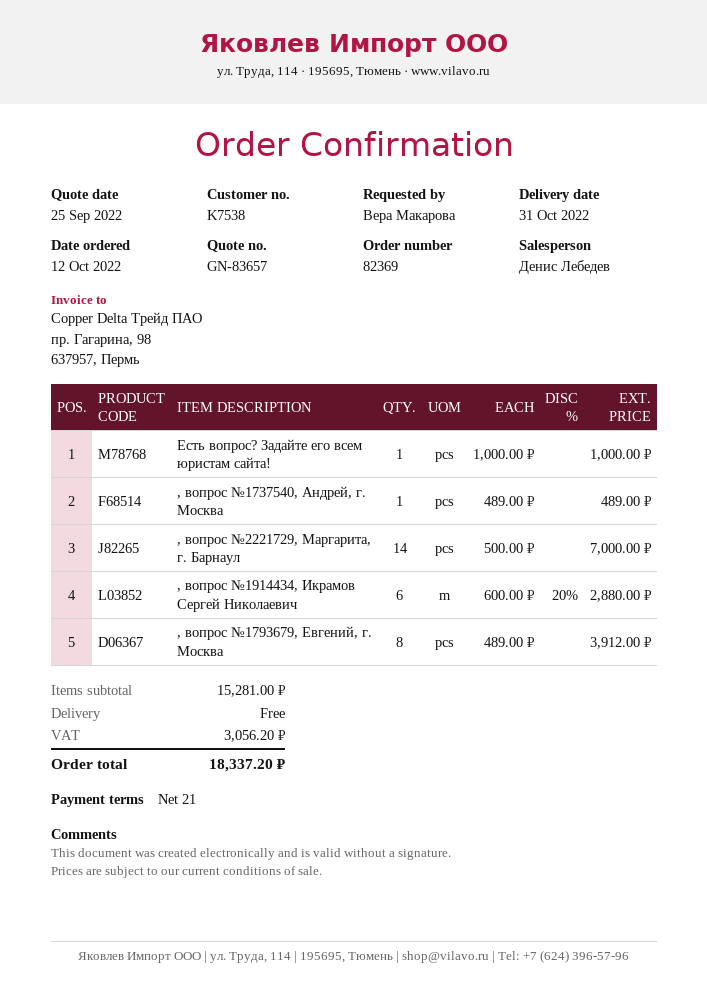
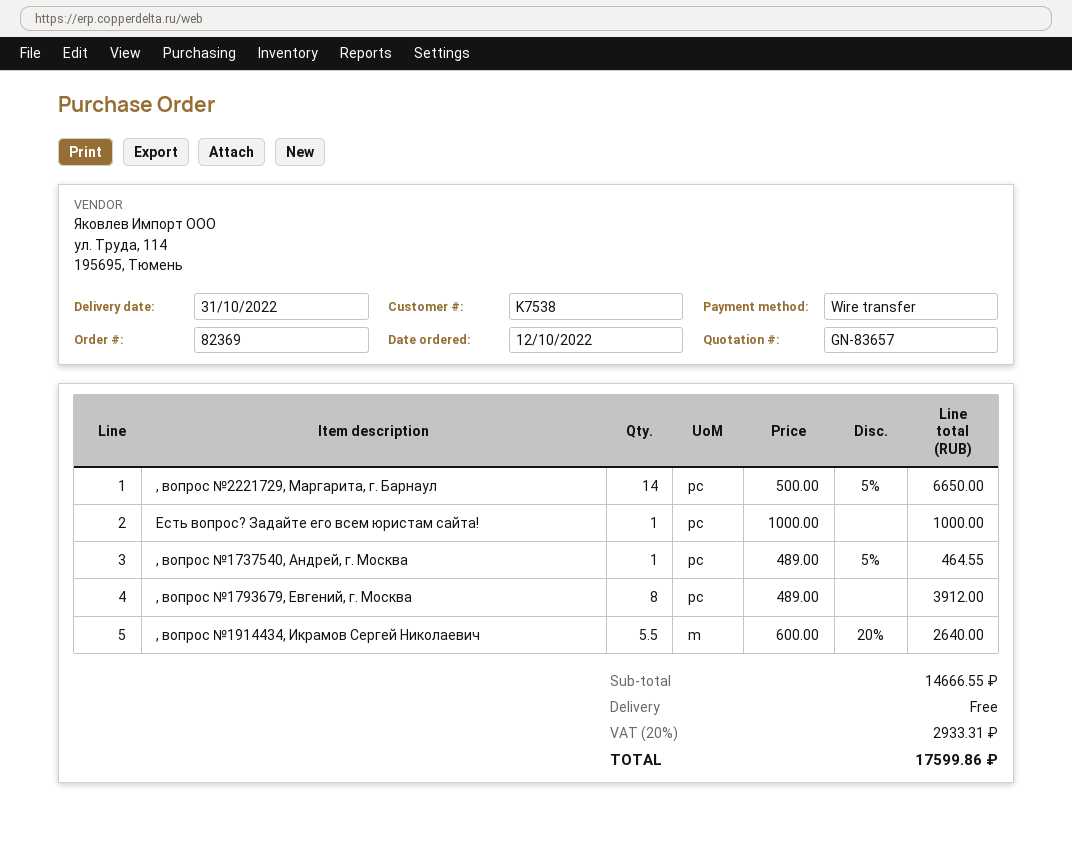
, вопрос №1737540, Андрей, г. Москва: 1 x 489.00 = 489.00 -> 1 x 489.00 - 5% = 464.55
, вопрос №2221729, Маргарита, г. Барнаул: 14 x 500.00 = 7000.00 -> 14 x 500.00 - 5% = 6650.00
, вопрос №1914434, Икрамов Сергей Николаевич: 6 x 600.00 - 20% = 2880.00 -> 5.5 x 600.00 - 20% = 2640.00
subtotal: 15281.00 -> 14666.55
tax: 3056.20 -> 2933.31
total: 18337.20 -> 17599.86

